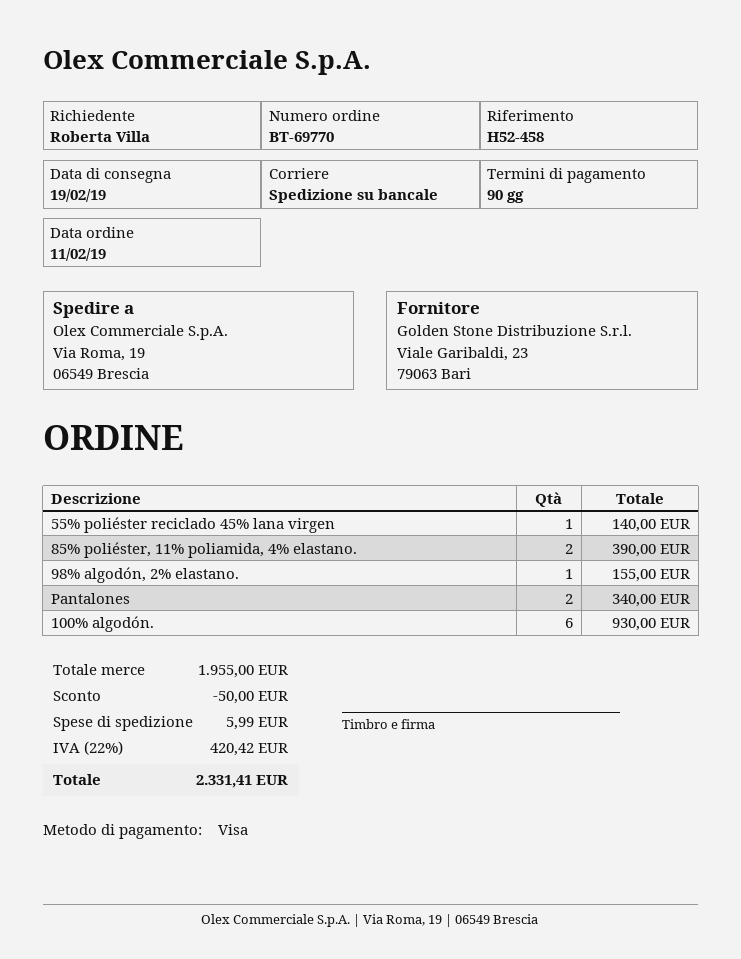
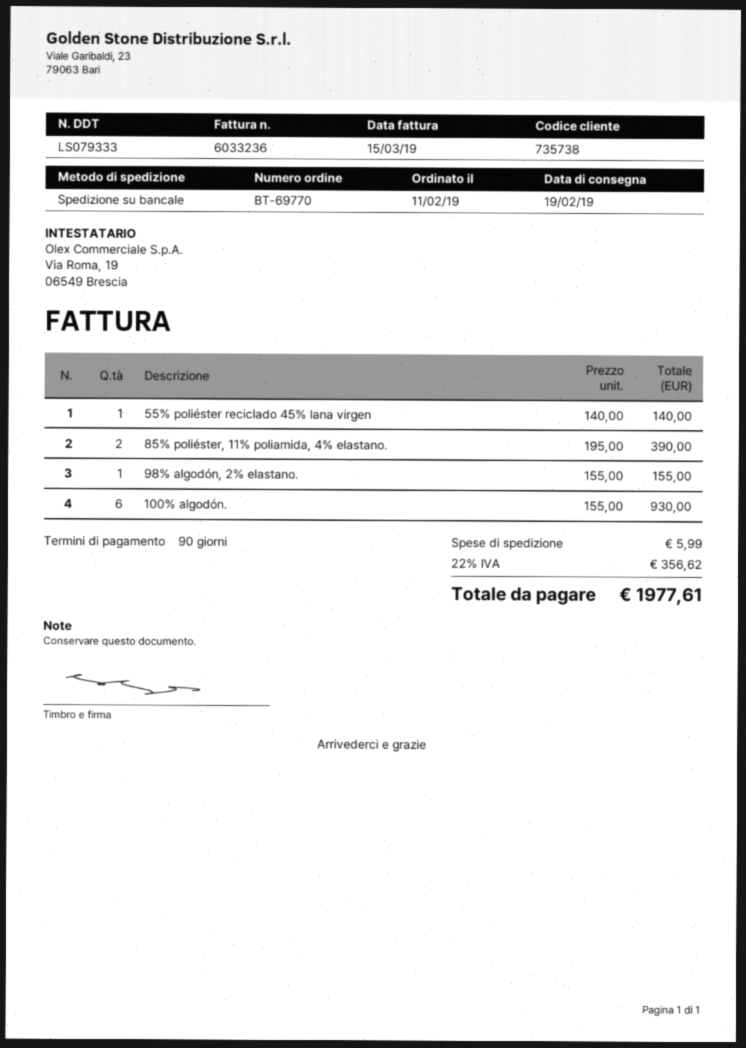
Pantalones: 2 for 340.00 -> none
discount: 50.00 -> none
tax: 22% = 420.42 -> 22% = 356.62
total: 2331.41 -> 1977.61

